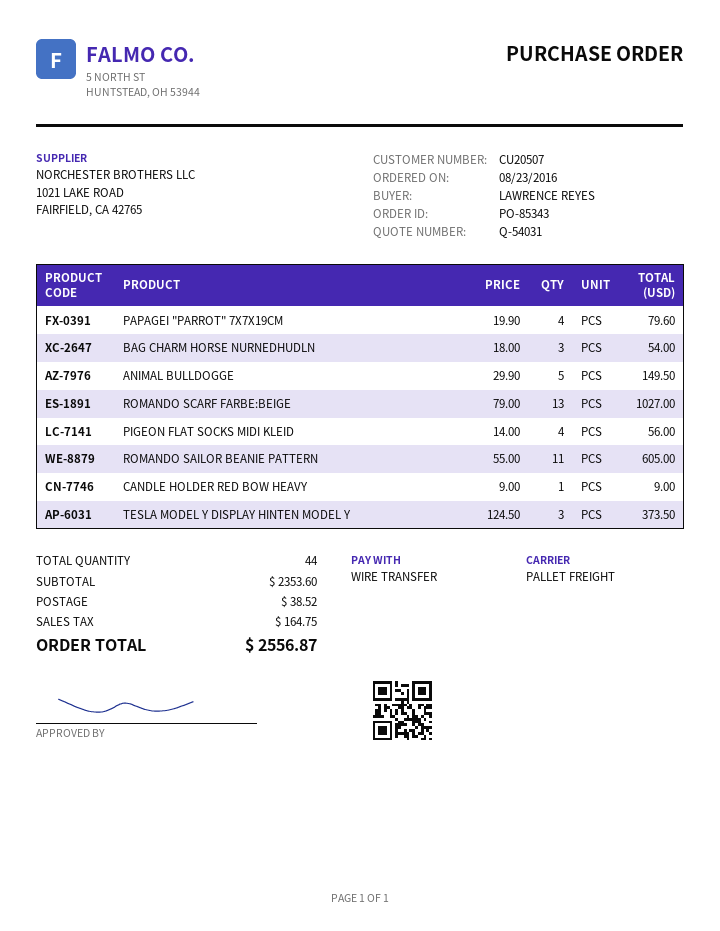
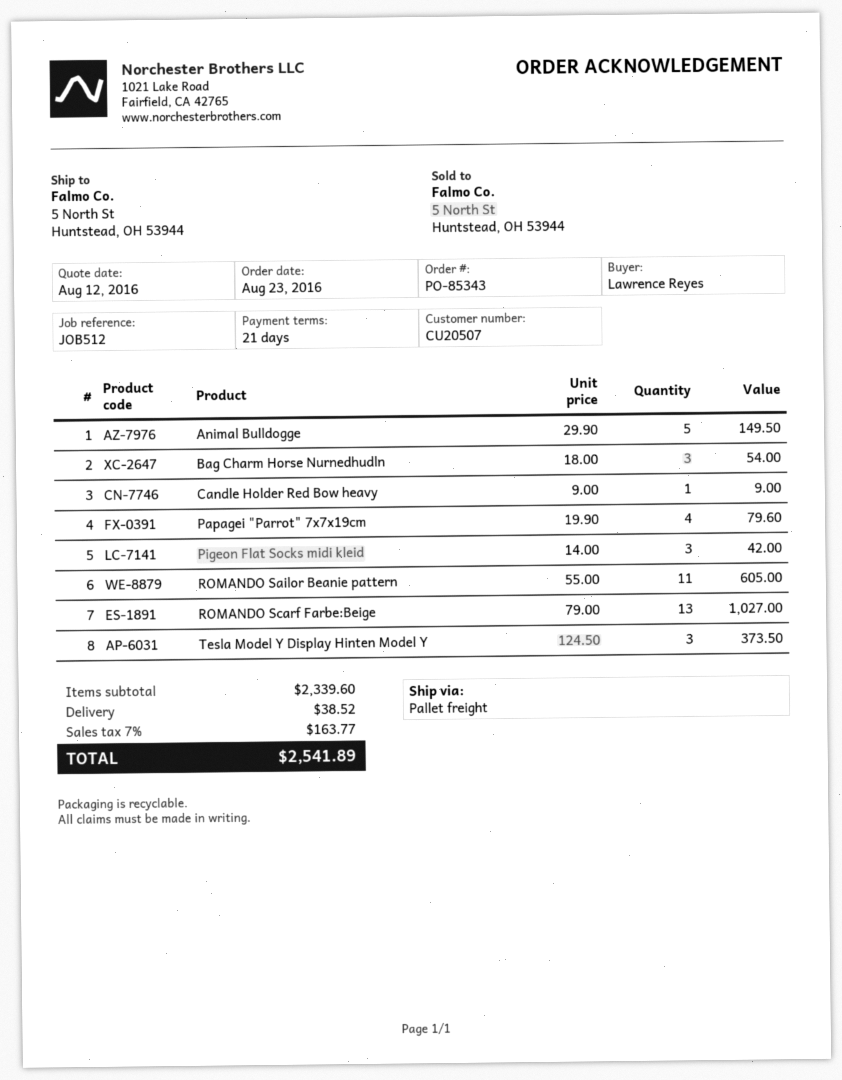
PIGEON FLAT SOCKS MIDI KLEID: 4 x 14.00 = 56.00 -> 3 x 14.00 = 42.00
subtotal: 2353.60 -> 2339.60
tax: 164.75 -> 163.77
total: 2556.87 -> 2541.89

